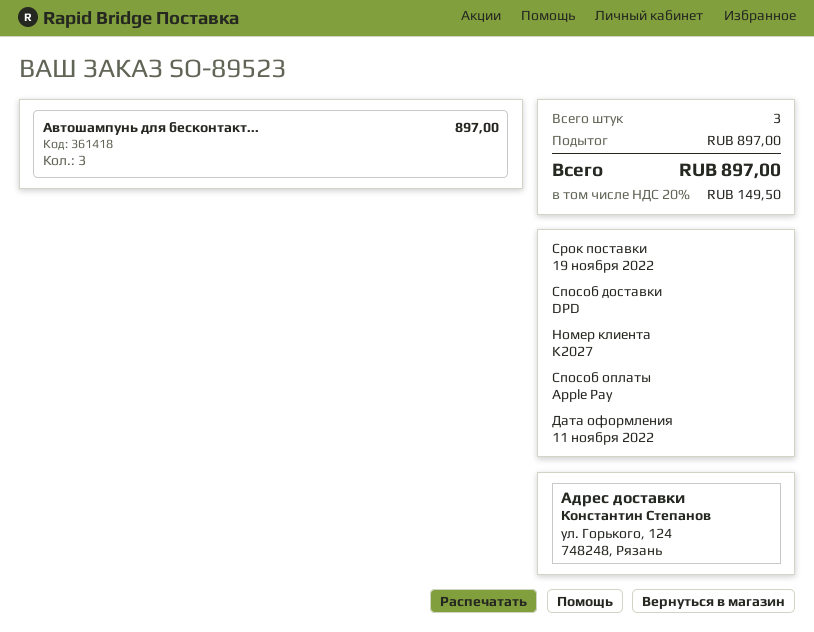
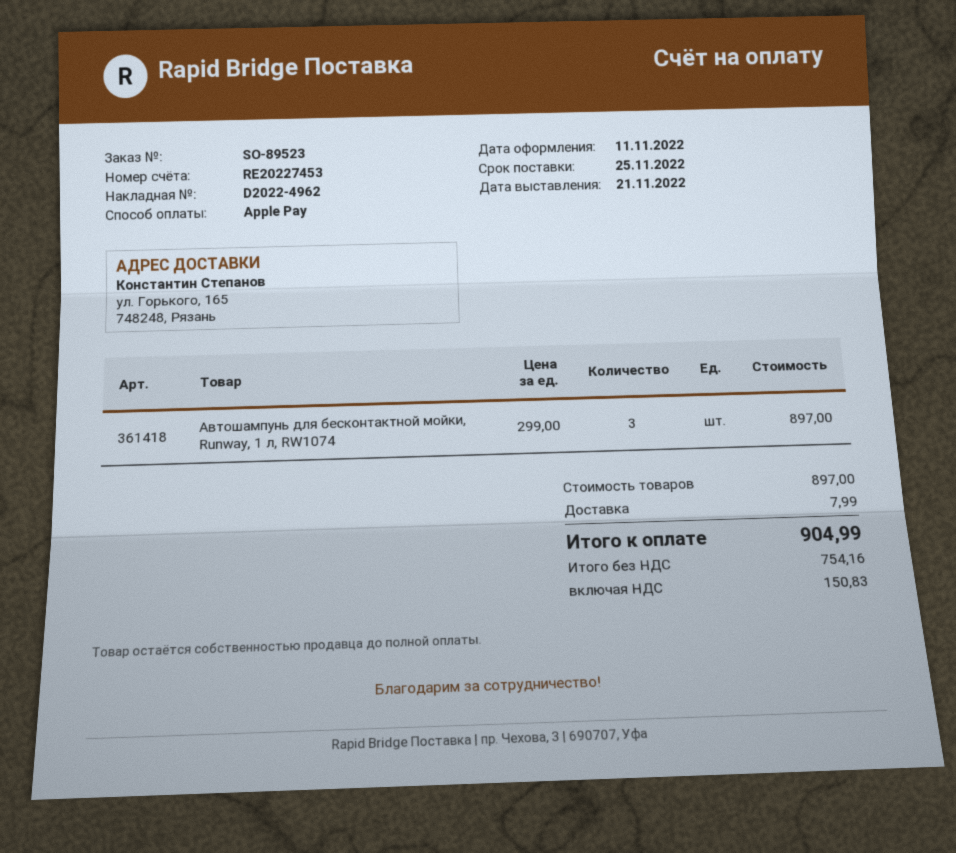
delivery date: 2022-11-19 -> 2022-11-25
ship to: ул. Горького, 124, 748248, Рязань -> ул. Горького, 165, 748248, Рязань
shipping: none -> 7.99
tax: 149.50 -> 150.83
total: 897.00 -> 904.99

